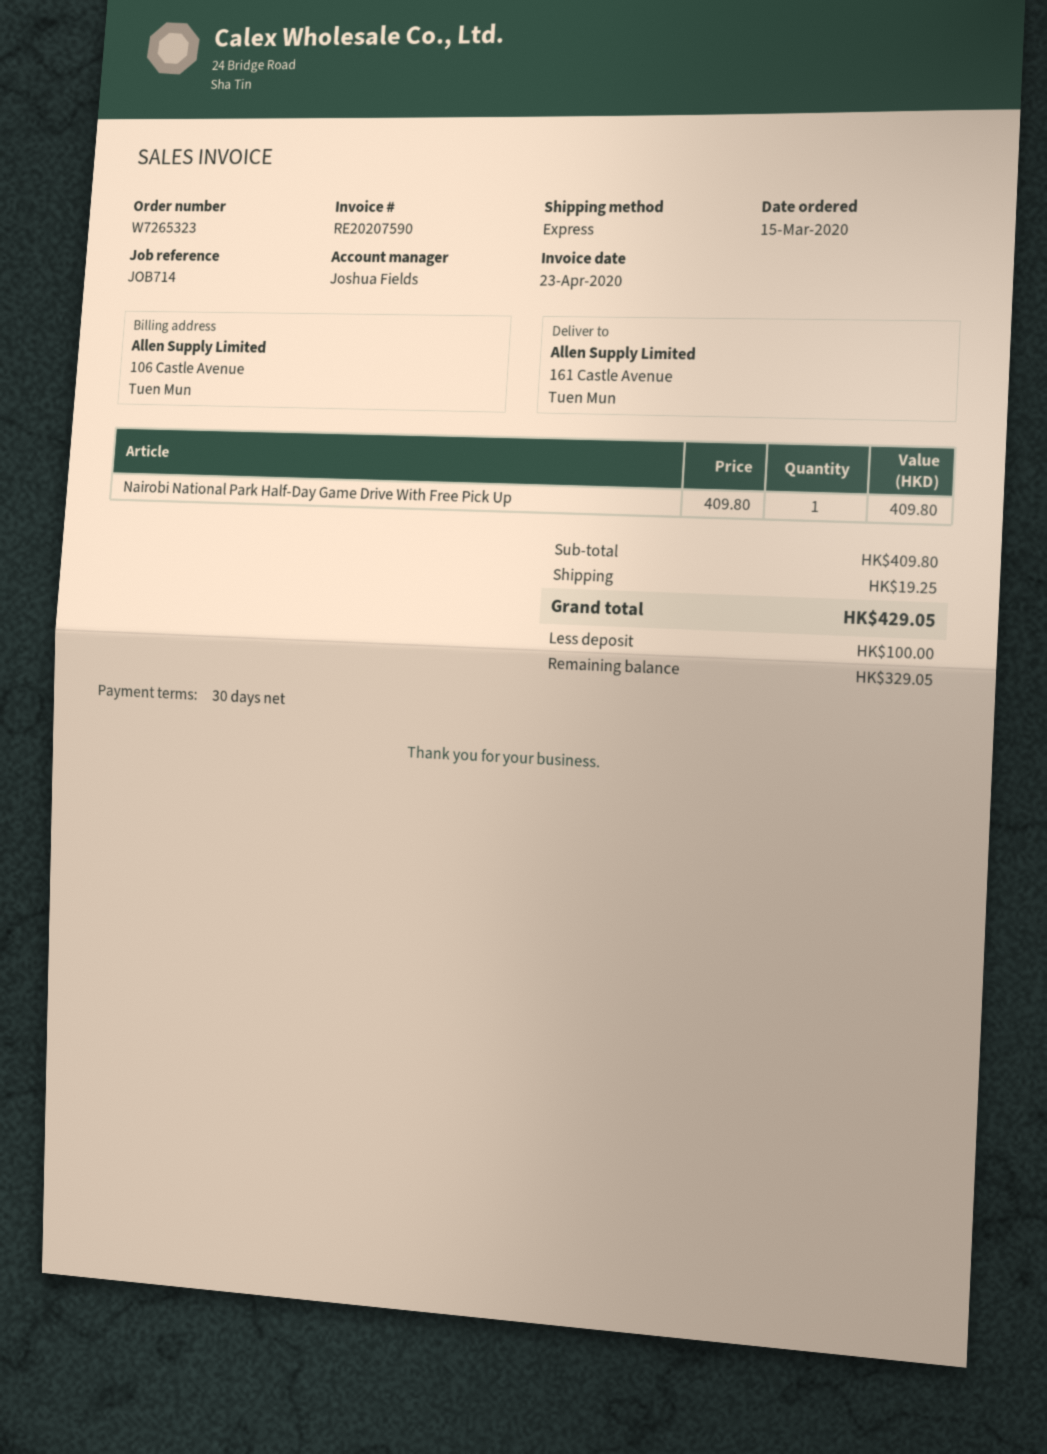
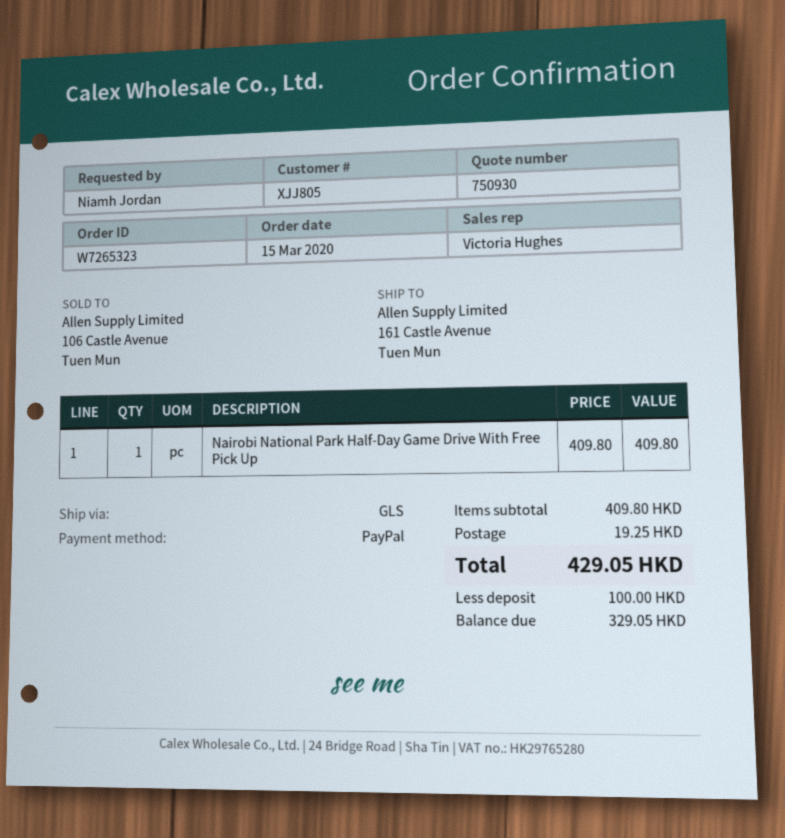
sales rep: Joshua Fields -> Victoria Hughes
shipping method: express -> GLS

